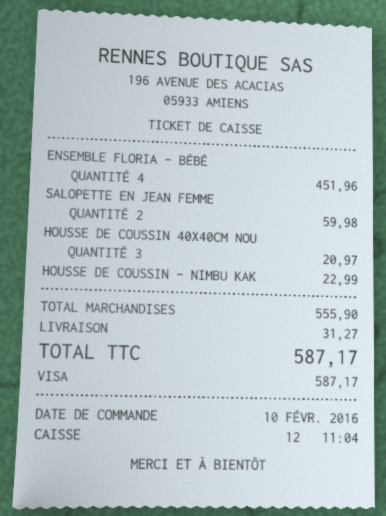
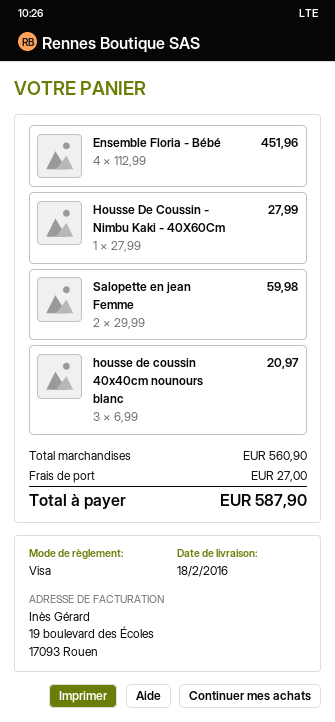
HOUSSE DE COUSSIN - NIMBU KAK: 1 for 22.99 -> 1 for 27.99
subtotal: 555.90 -> 560.90
shipping: 31.27 -> 27.00
total: 587.17 -> 587.90

